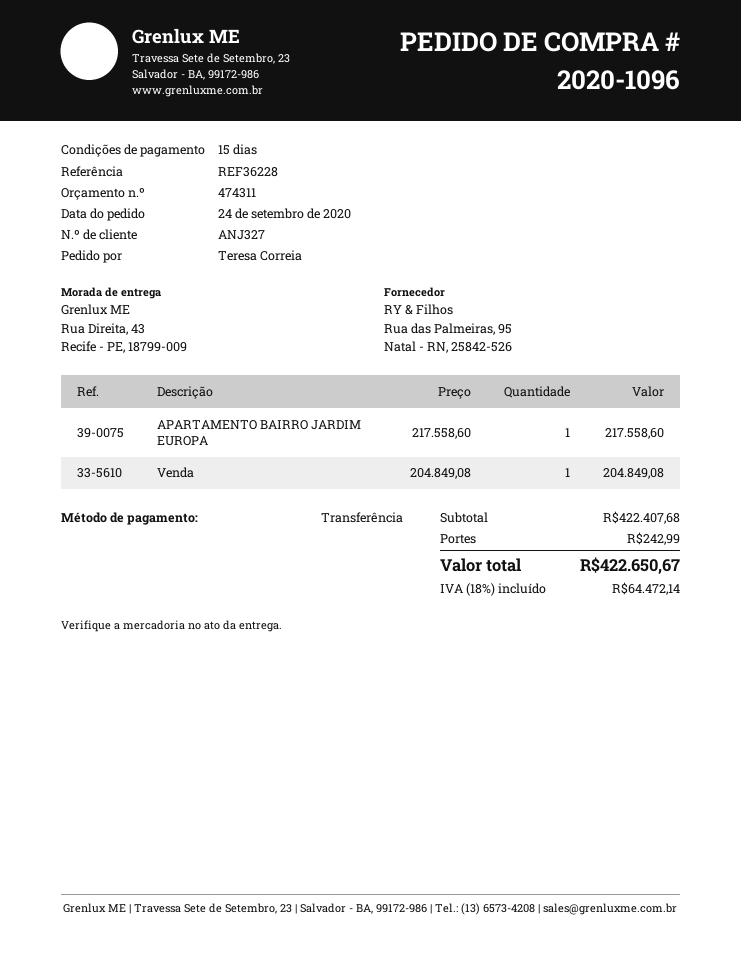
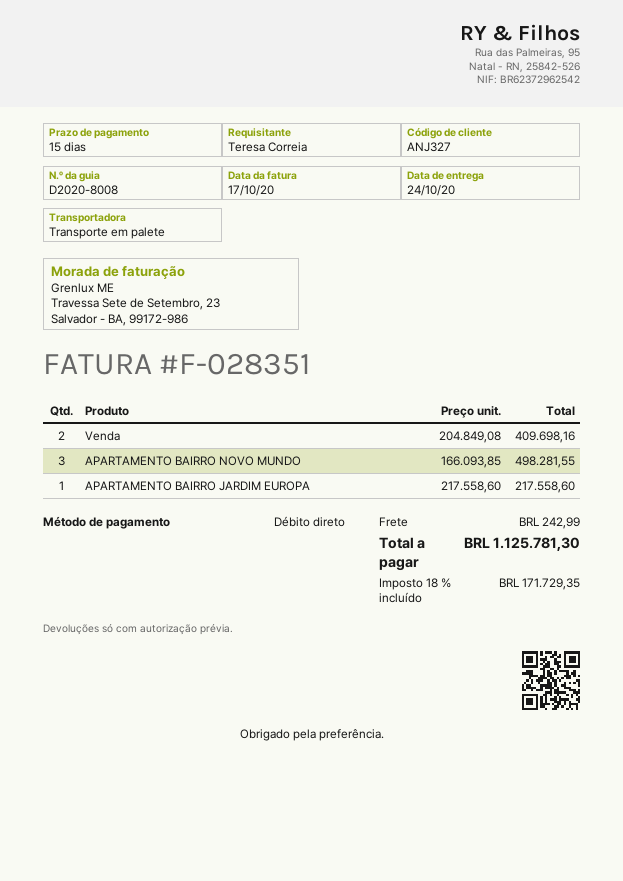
payment method: bank transfer -> direct debit
Venda: 1 x 204849.08 = 204849.08 -> 2 x 204849.08 = 409698.16
APARTAMENTO BAIRRO NOVO MUNDO: none -> 3 x 166093.85 = 498281.55
tax: 18% = 64472.14 -> 18% = 171729.35
total: 422650.67 -> 1125781.30

